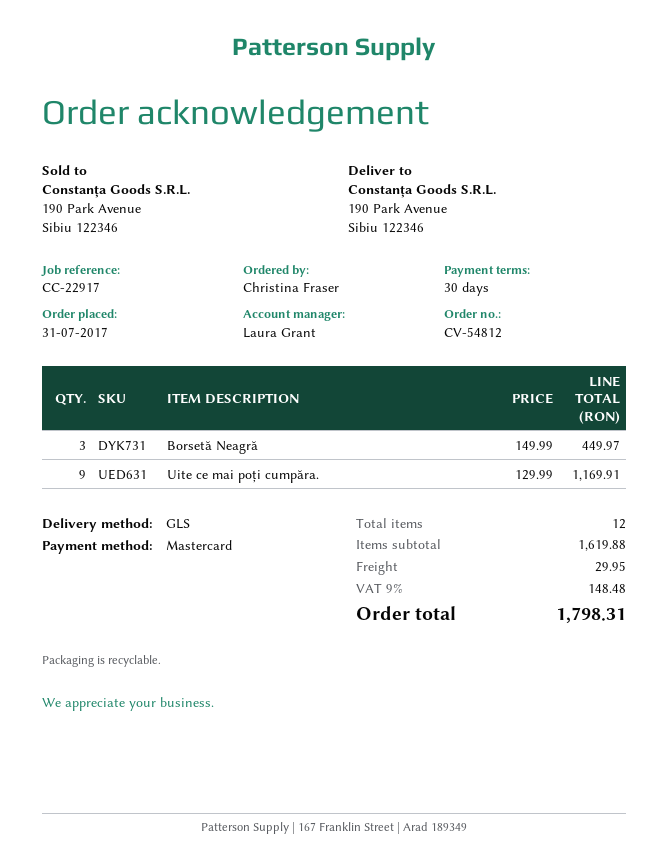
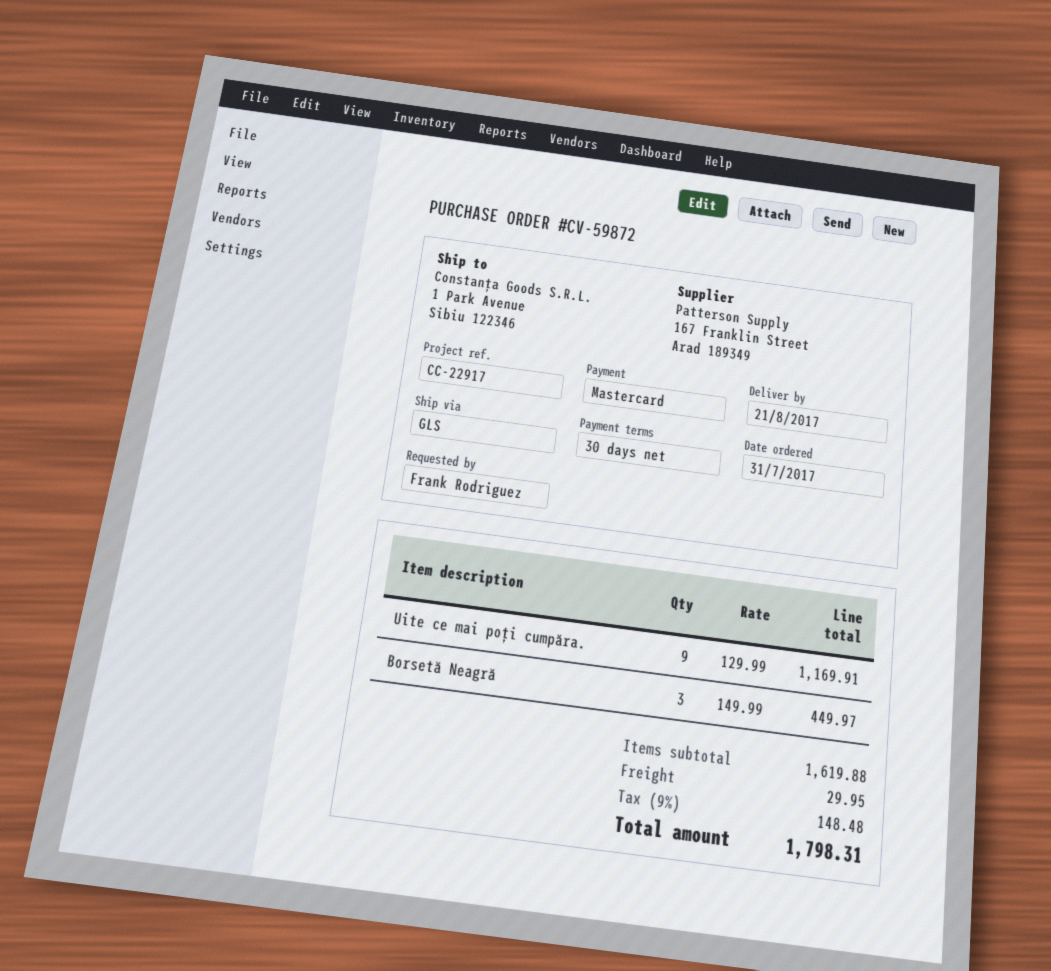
order number: CV-54812 -> CV-59872
ordered by: Christina Fraser -> Frank Rodriguez
ship to: 190 Park Avenue, Sibiu 122346 -> 1 Park Avenue, Sibiu 122346

